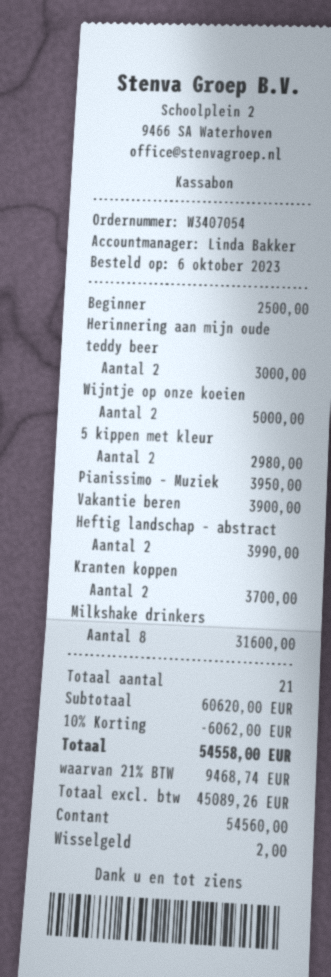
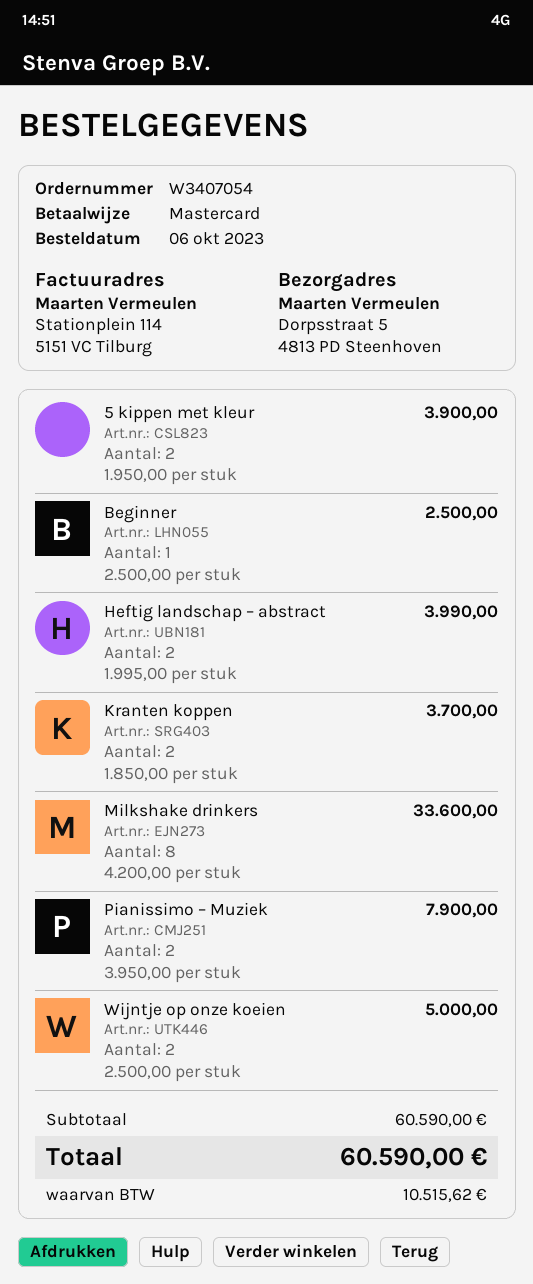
payment method: cash -> Mastercard
Herinnering aan mijn oude teddy beer: 2 for 3000.00 -> none
5 kippen met kleur: 2 for 2980.00 -> 2 for 3900.00
Pianissimo – Muziek: 1 for 3950.00 -> 2 for 7900.00
Vakantie beren: 1 for 3900.00 -> none
Milkshake drinkers: 8 for 31600.00 -> 8 for 33600.00
subtotal: 60620.00 -> 60590.00
discount: 10% = 6062.00 -> none
tax: 9468.74 -> 10515.62
total: 54558.00 -> 60590.00

